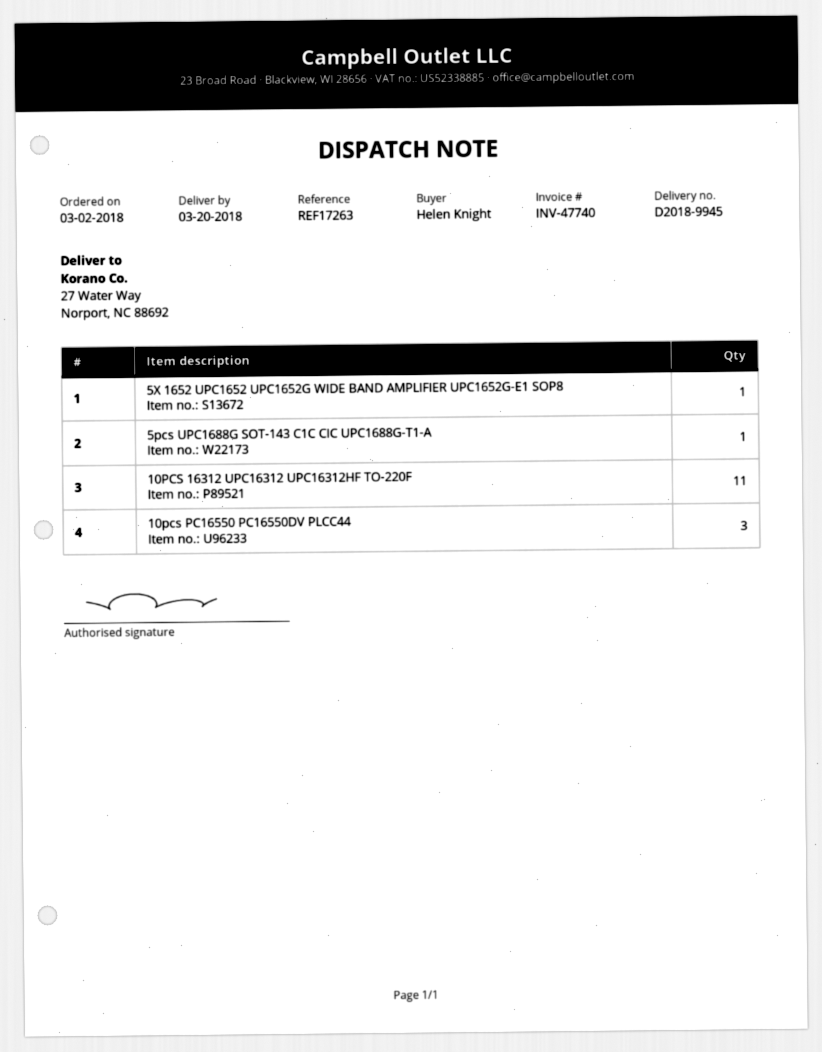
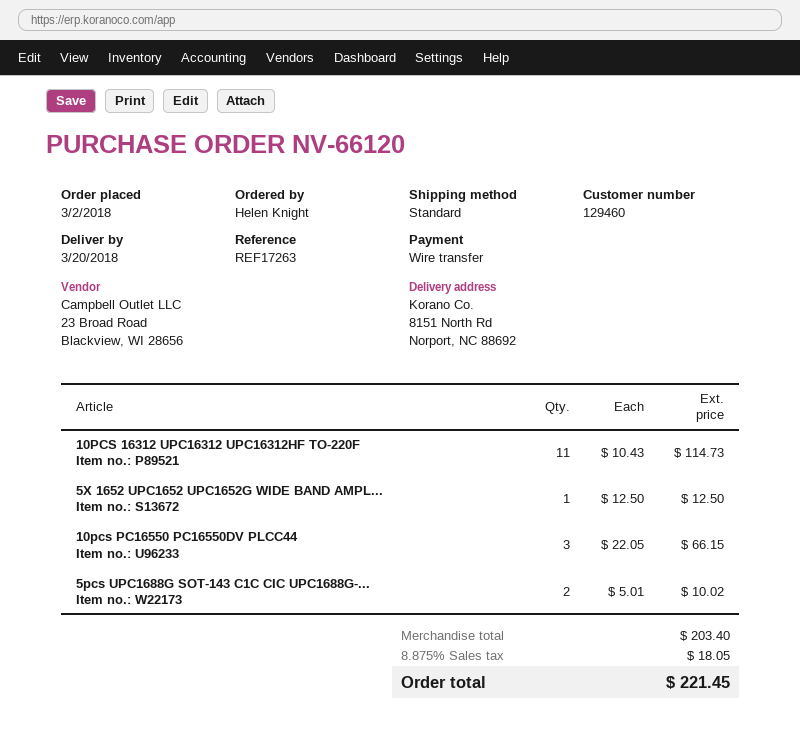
ship to: 27 Water Way, Norport, NC 88692 -> 8151 North Rd, Norport, NC 88692
5pcs UPC1688G SOT-143 C1C CIC UPC1688G-T1-A: 1 -> 2

